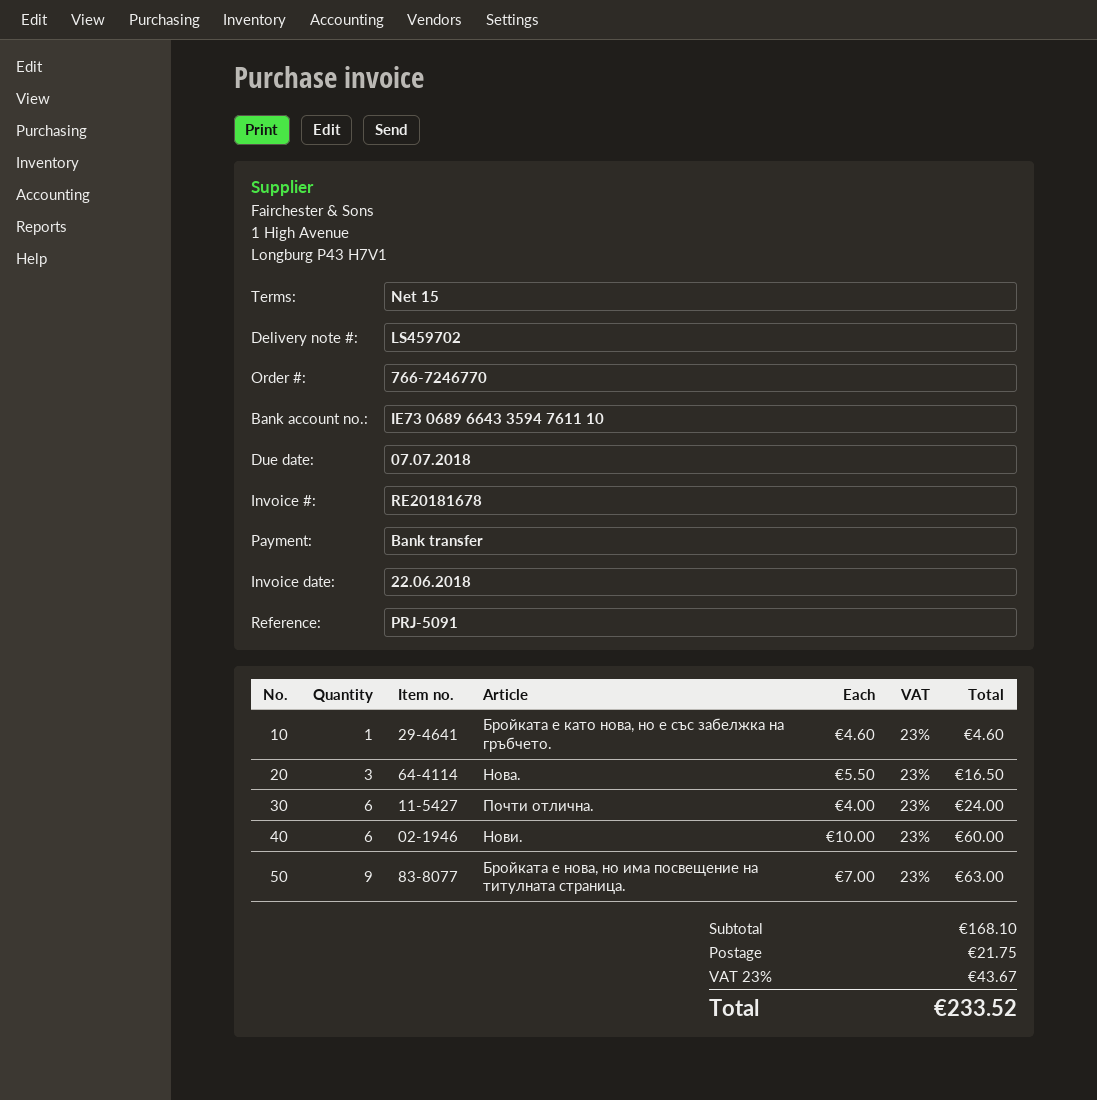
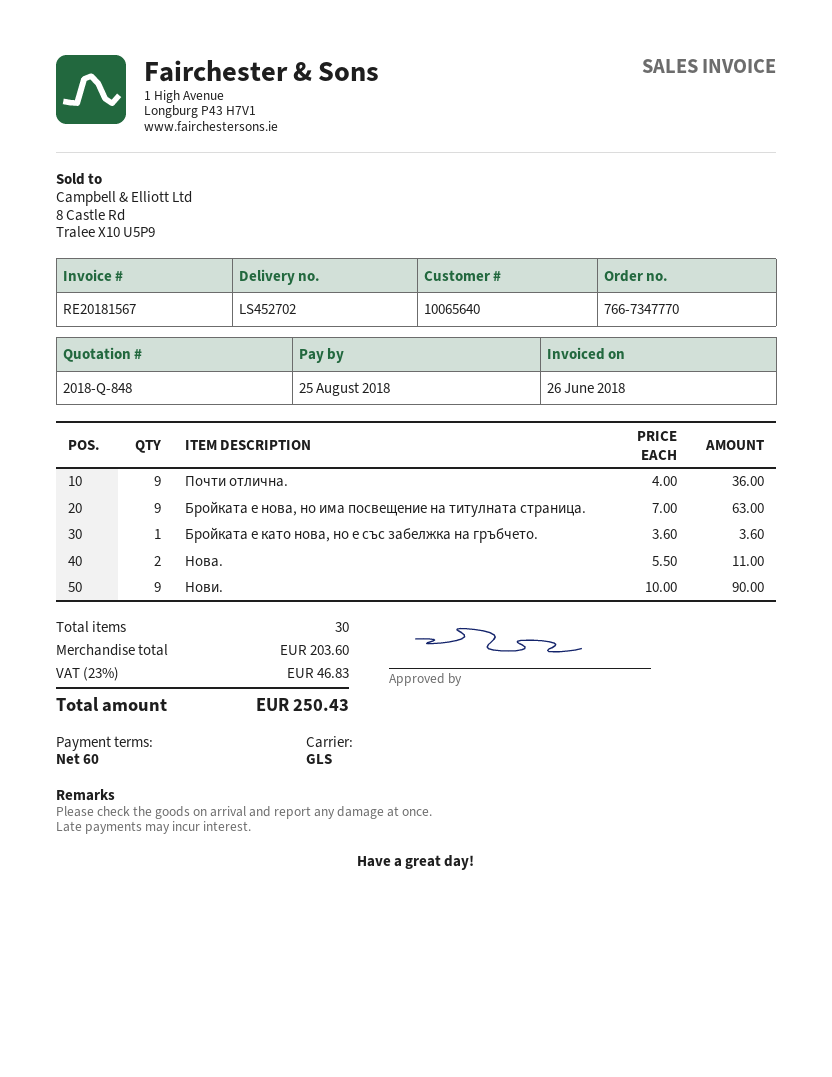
order number: 766-7246770 -> 766-7347770
delivery note number: LS459702 -> LS452702
invoice number: RE20181678 -> RE20181567
invoice date: 2018-06-22 -> 2018-06-26
payment terms: 15 days -> 60 days
due date: 2018-07-07 -> 2018-08-25
Бройката е като нова, но е със забелжка на гръбчето.: 1 x 4.60 = 4.60 -> 1 x 3.60 = 3.60
Нова.: 3 x 5.50 = 16.50 -> 2 x 5.50 = 11.00
Почти отлична.: 6 x 4.00 = 24.00 -> 9 x 4.00 = 36.00
Нови.: 6 x 10.00 = 60.00 -> 9 x 10.00 = 90.00
subtotal: 168.10 -> 203.60
shipping: 21.75 -> none
tax: 23% = 43.67 -> 23% = 46.83
total: 233.52 -> 250.43

